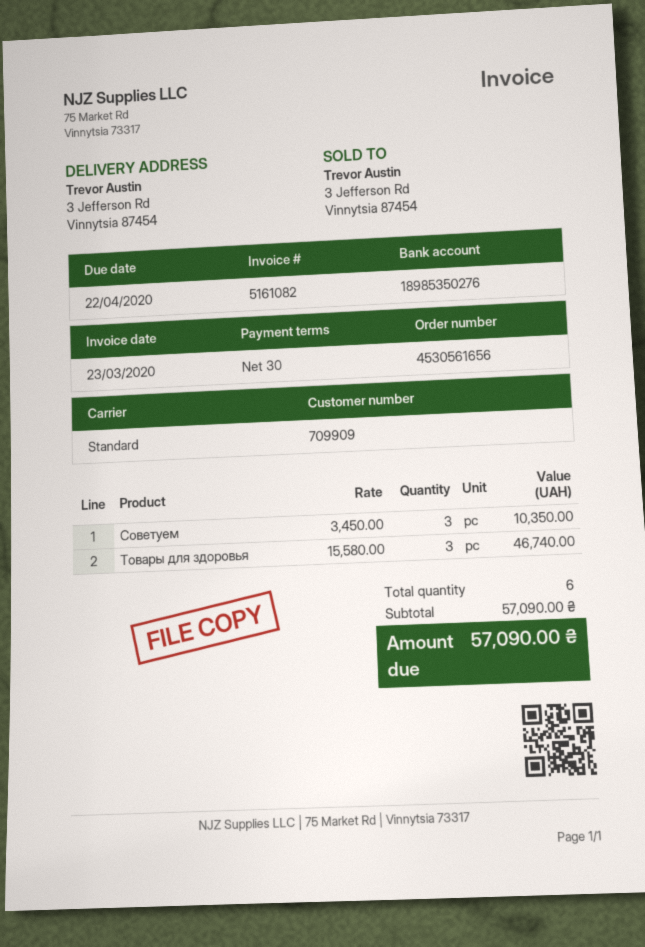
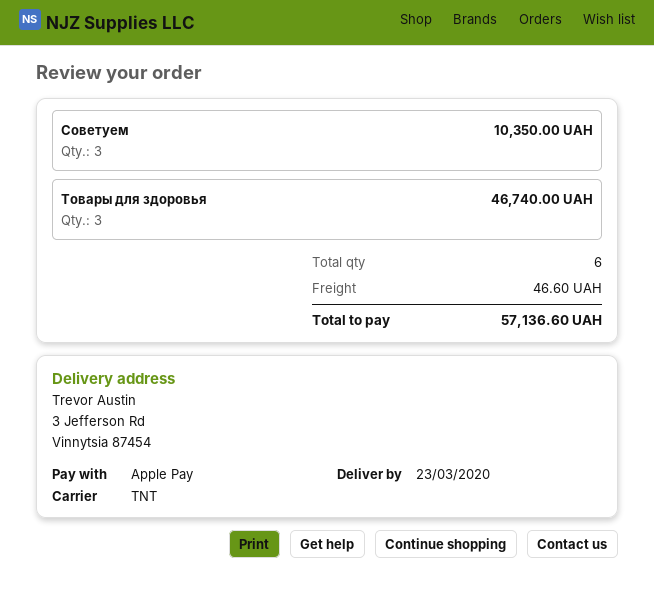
shipping method: standard -> TNT
shipping: none -> 46.60
total: 57090.00 -> 57136.60

